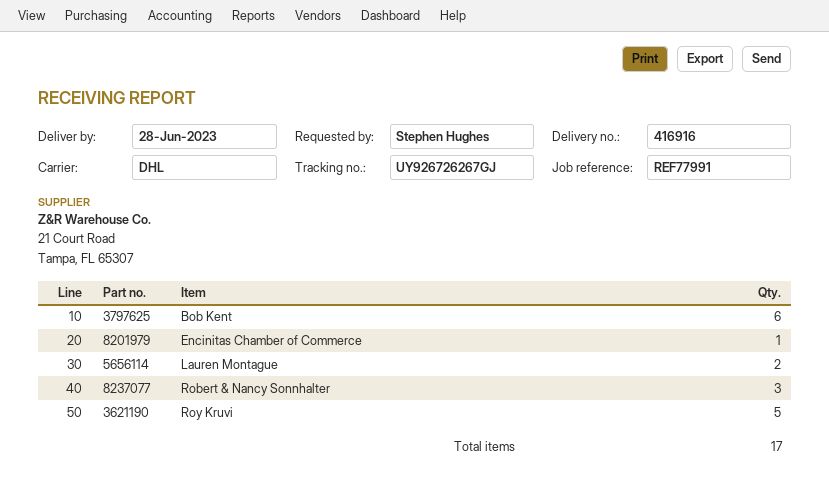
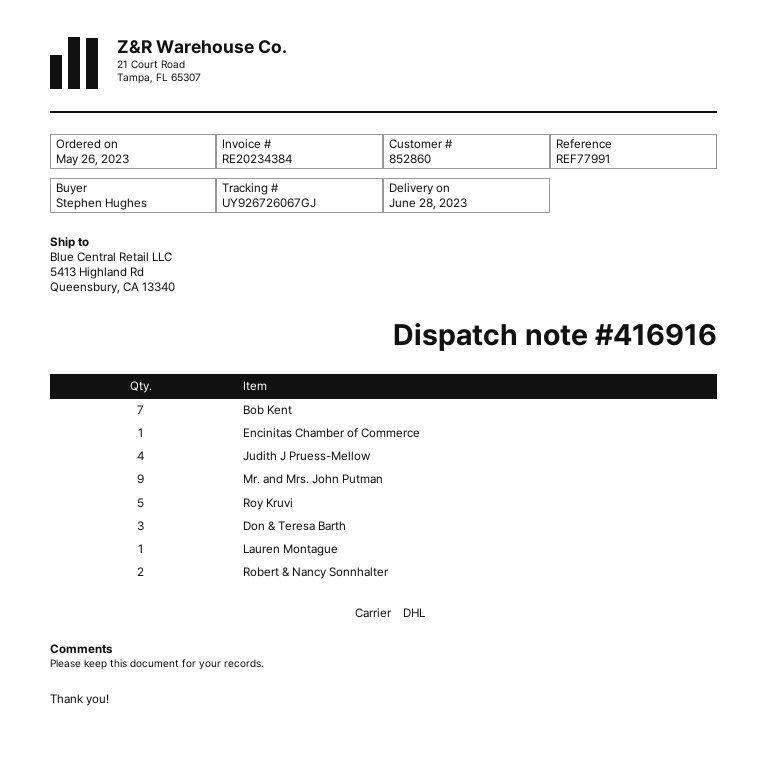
tracking number: UY926726267GJ -> UY926726067GJ
Bob Kent: 6 -> 7
Lauren Montague: 2 -> 1
Robert & Nancy Sonnhalter: 3 -> 2
Judith J Pruess-Mellow: none -> 4
Mr. and Mrs. John Putman: none -> 9
Don & Teresa Barth: none -> 3

